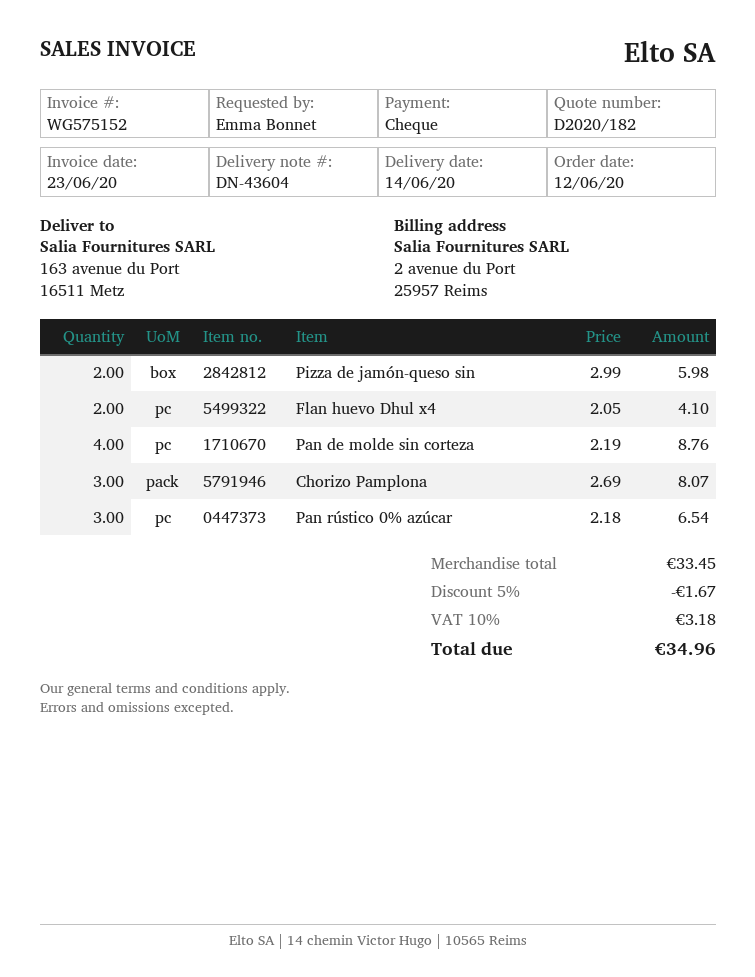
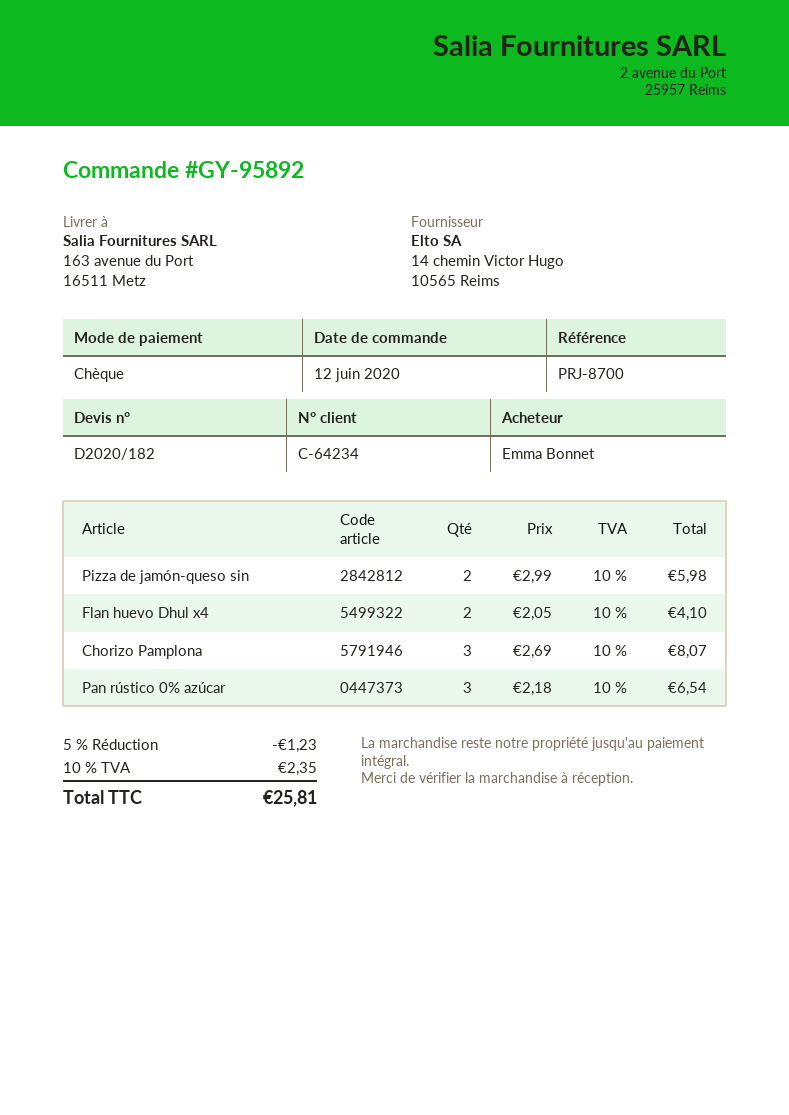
Pan de molde sin corteza: 4 x 2.19 = 8.76 -> none
discount: 5% = 1.67 -> 5% = 1.23
tax: 10% = 3.18 -> 10% = 2.35
total: 34.96 -> 25.81

